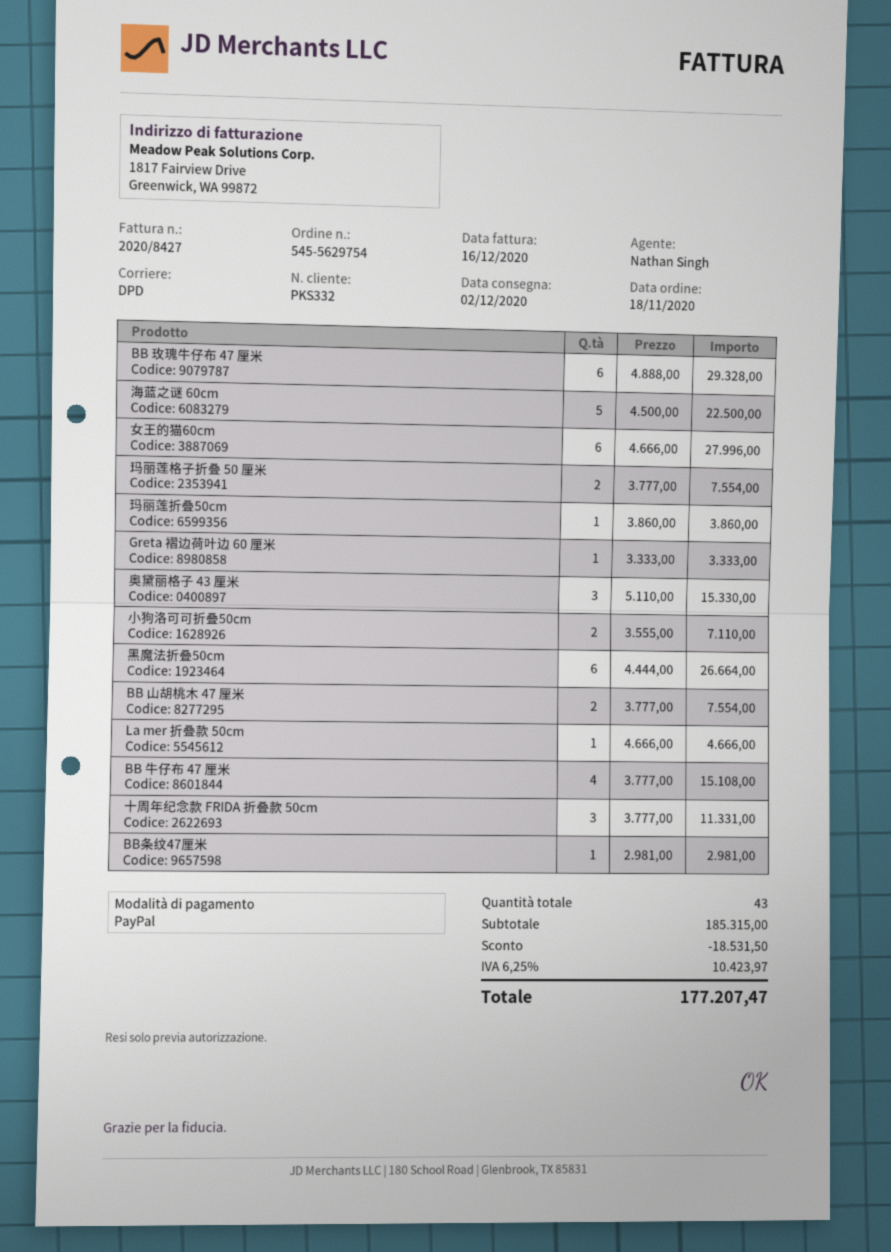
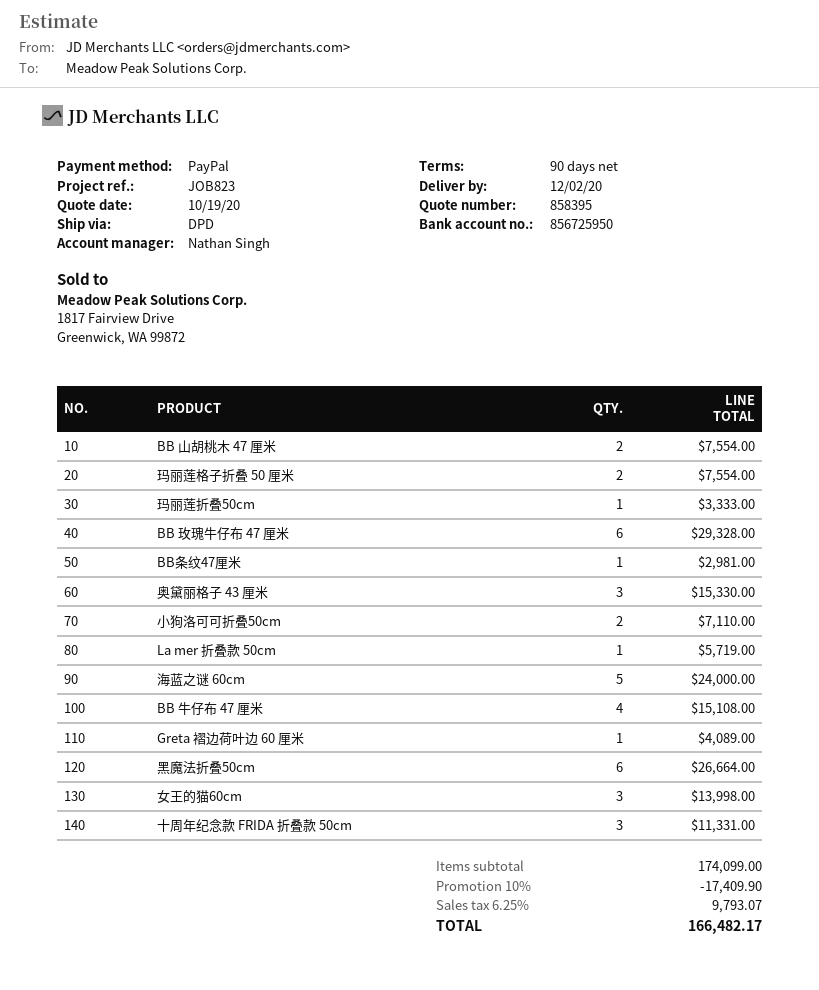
海蓝之谜 60cm: 5 for 22500.00 -> 5 for 24000.00
女王的猫60cm: 6 for 27996.00 -> 3 for 13998.00
玛丽莲折叠50cm: 1 for 3860.00 -> 1 for 3333.00
Greta 褶边荷叶边 60 厘米: 1 for 3333.00 -> 1 for 4089.00
La mer 折叠款 50cm: 1 for 4666.00 -> 1 for 5719.00
subtotal: 185315.00 -> 174099.00
discount: 18531.50 -> 17409.90
tax: 6.25% = 10423.97 -> 6.25% = 9793.07
total: 177207.47 -> 166482.17

